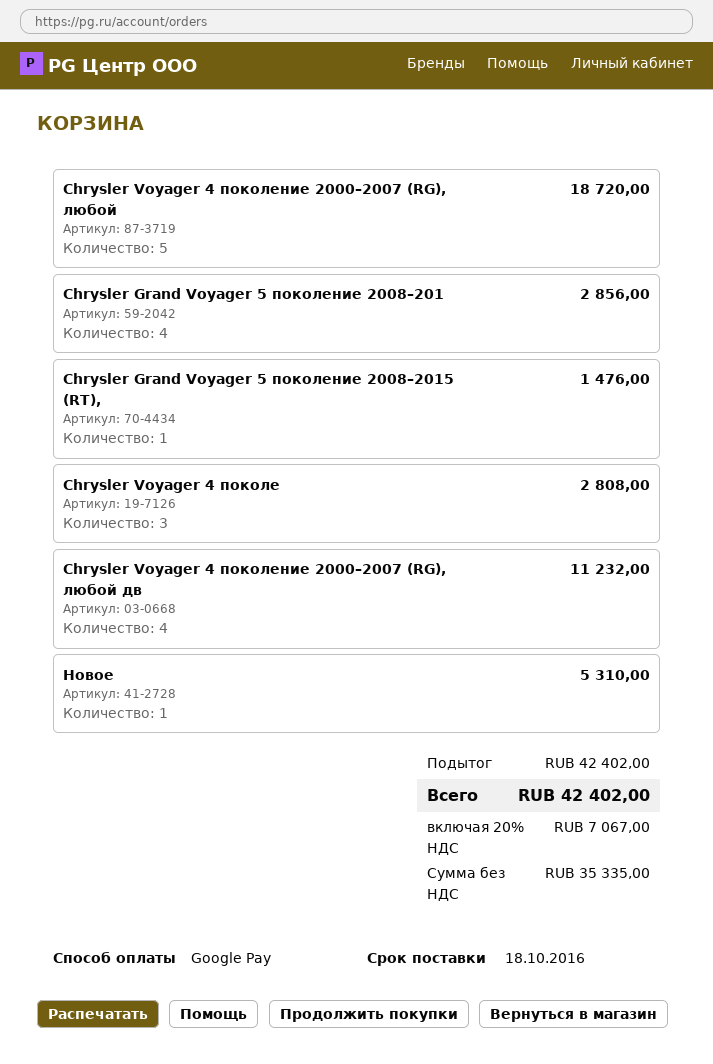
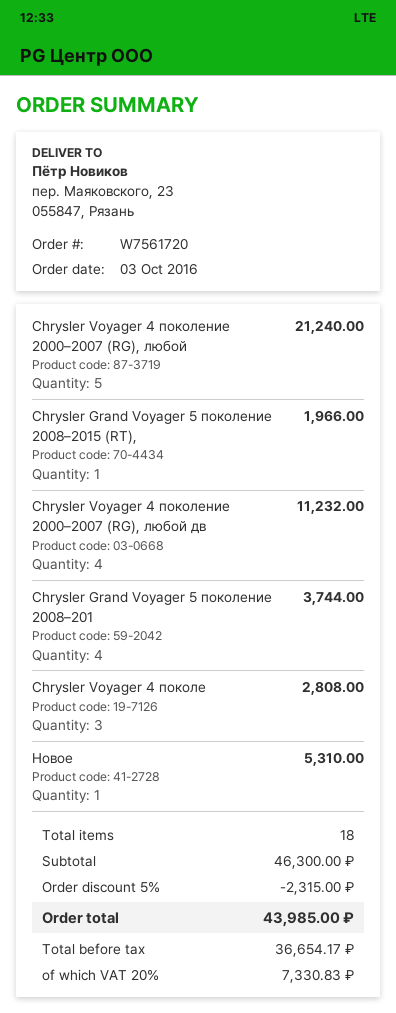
Chrysler Voyager 4 поколение 2000–2007 (RG), любой: 5 for 18720.00 -> 5 for 21240.00
Chrysler Grand Voyager 5 поколение 2008–201: 4 for 2856.00 -> 4 for 3744.00
Chrysler Grand Voyager 5 поколение 2008–2015 (RT),: 1 for 1476.00 -> 1 for 1966.00
subtotal: 42402.00 -> 46300.00
discount: none -> 5% = 2315.00
net: 35335.00 -> 36654.17
tax: 20% = 7067.00 -> 20% = 7330.83
total: 42402.00 -> 43985.00

